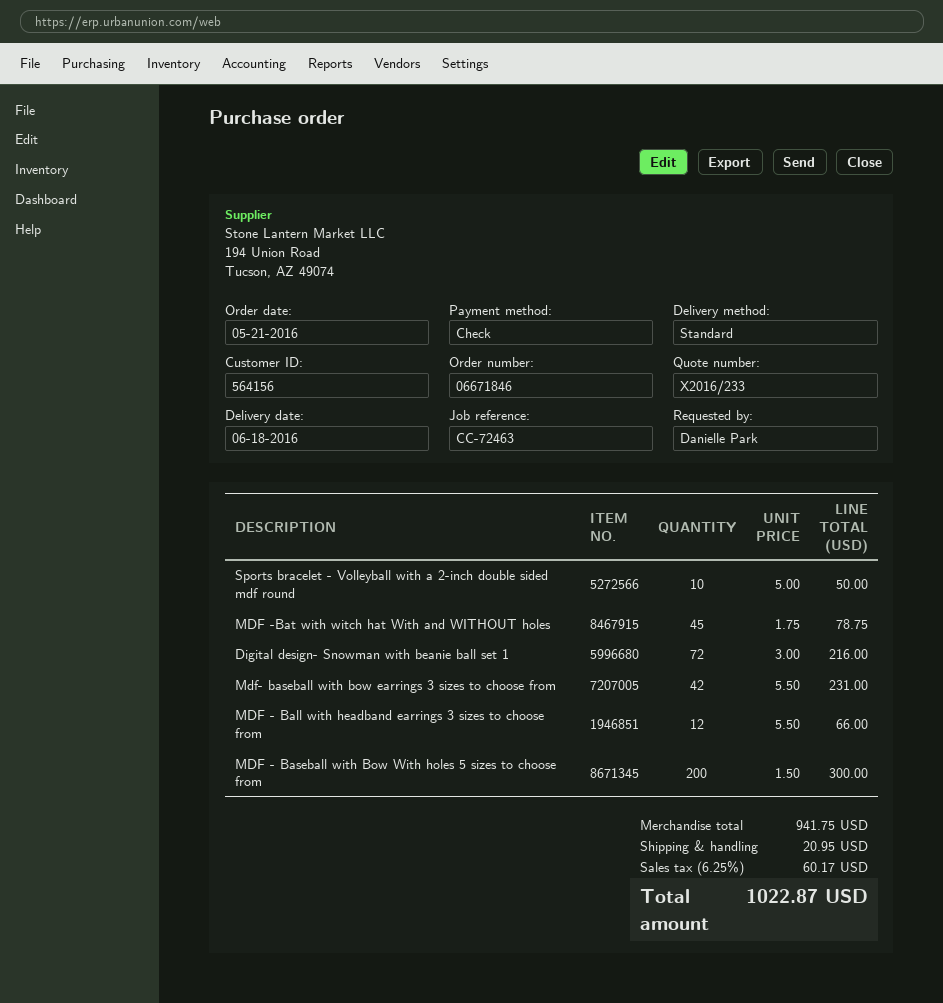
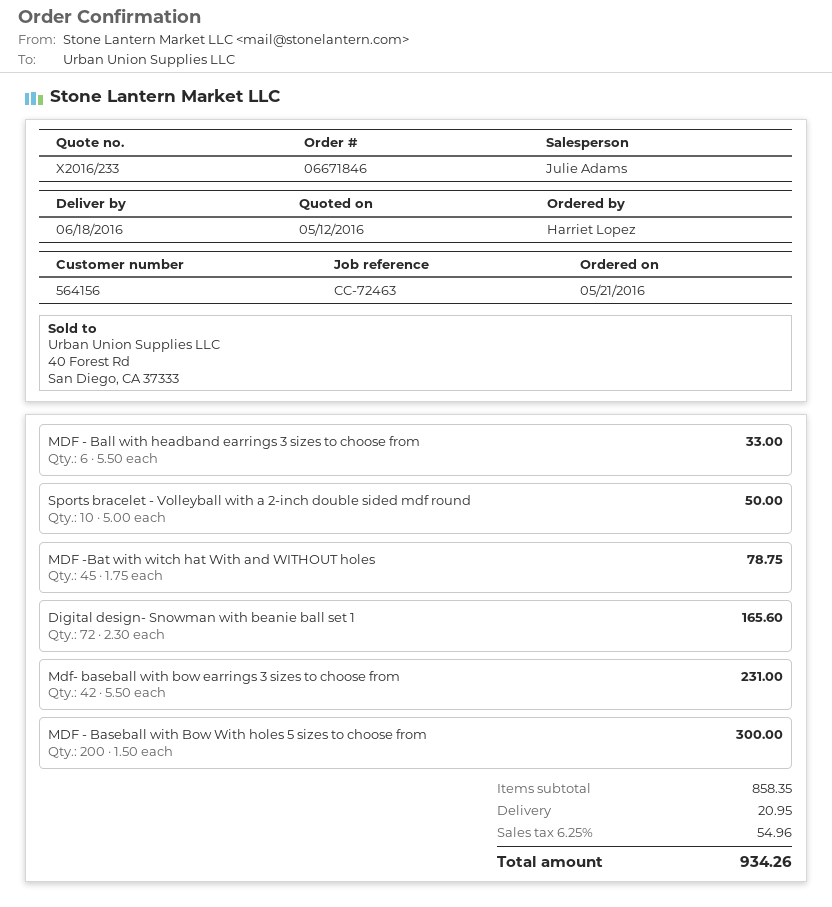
ordered by: Danielle Park -> Harriet Lopez
Digital design- Snowman with beanie ball set 1: 72 x 3.00 = 216.00 -> 72 x 2.30 = 165.60
MDF - Ball with headband earrings 3 sizes to choose from: 12 x 5.50 = 66.00 -> 6 x 5.50 = 33.00
subtotal: 941.75 -> 858.35
tax: 6.25% = 60.17 -> 6.25% = 54.96
total: 1022.87 -> 934.26

